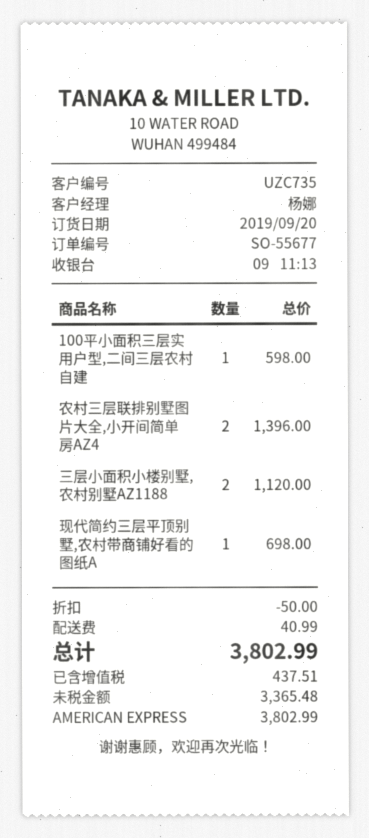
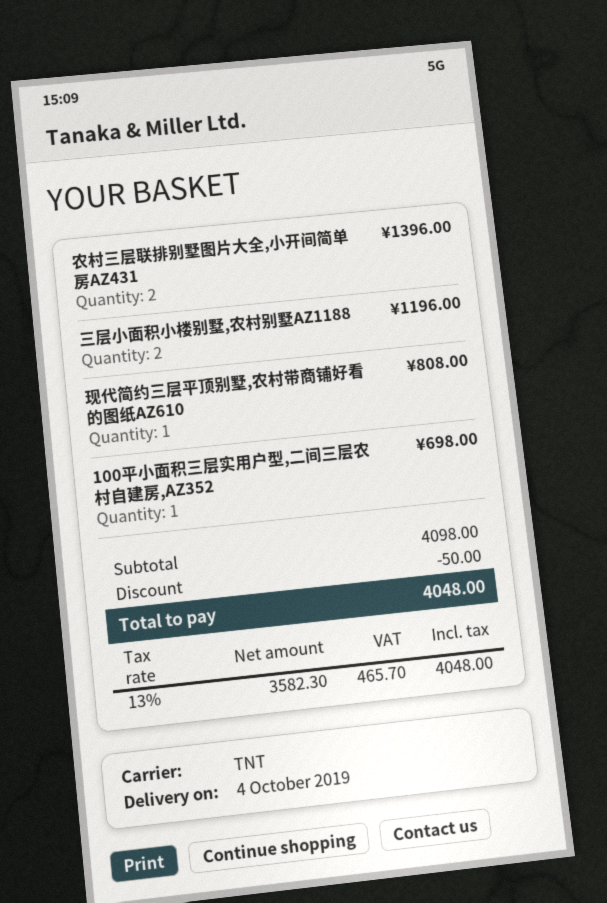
100平小面积三层实用户型,二间三层农村自建: 1 for 598.00 -> 1 for 698.00
三层小面积小楼别墅,农村别墅AZ1188: 2 for 1120.00 -> 2 for 1196.00
现代简约三层平顶别墅,农村带商铺好看的图纸A: 1 for 698.00 -> 1 for 808.00
shipping: 40.99 -> none
net: 3365.48 -> 3582.30
tax: 437.51 -> 465.70
total: 3802.99 -> 4048.00

